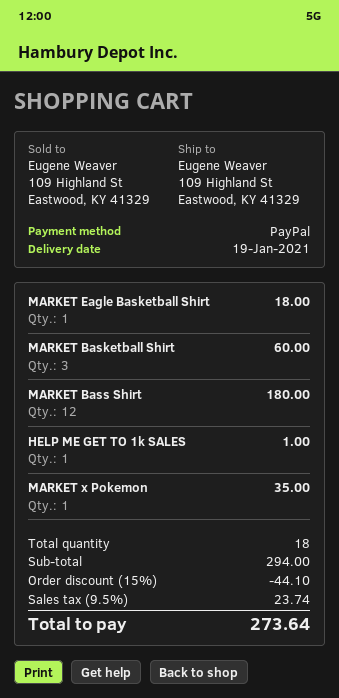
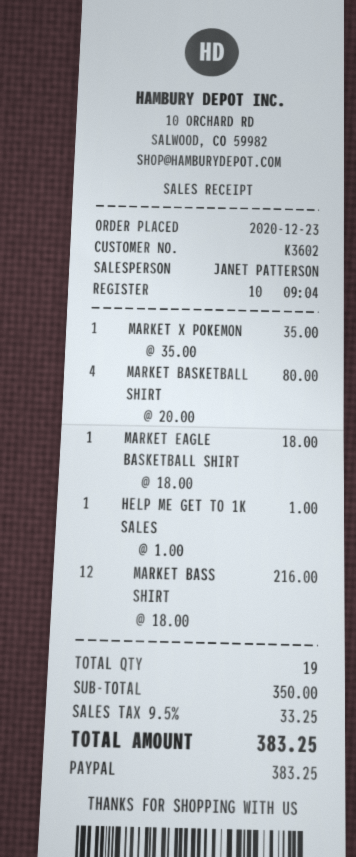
MARKET Basketball Shirt: 3 for 60.00 -> 4 for 80.00
MARKET Bass Shirt: 12 for 180.00 -> 12 for 216.00
total quantity: 18 -> 19
subtotal: 294.00 -> 350.00
discount: 15% = 44.10 -> none
tax: 9.5% = 23.74 -> 9.5% = 33.25
total: 273.64 -> 383.25

